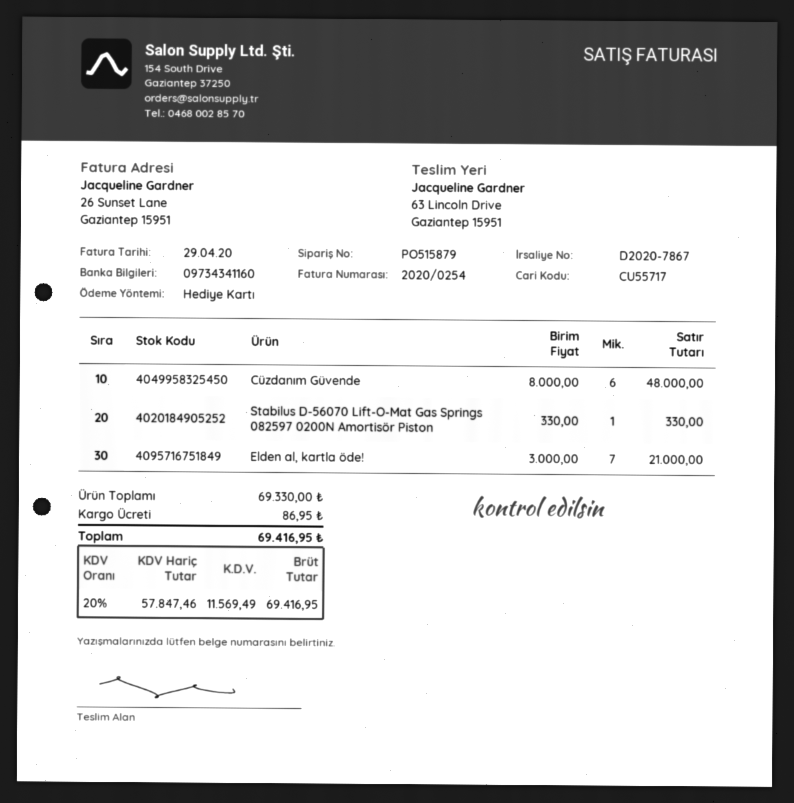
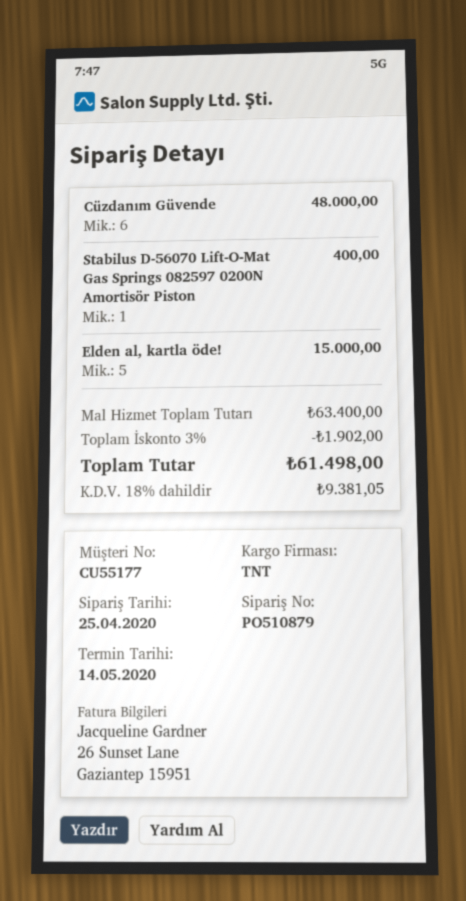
order number: PO515879 -> PO510879
customer number: CU55717 -> CU55177
Stabilus D-56070 Lift-O-Mat Gas Springs 082597 0200N Amortisör Piston: 1 for 330.00 -> 1 for 400.00
Elden al, kartla öde!: 7 for 21000.00 -> 5 for 15000.00
subtotal: 69330.00 -> 63400.00
discount: none -> 3% = 1902.00
shipping: 86.95 -> none
tax: 20% = 11569.49 -> 18% = 9381.05
total: 69416.95 -> 61498.00

